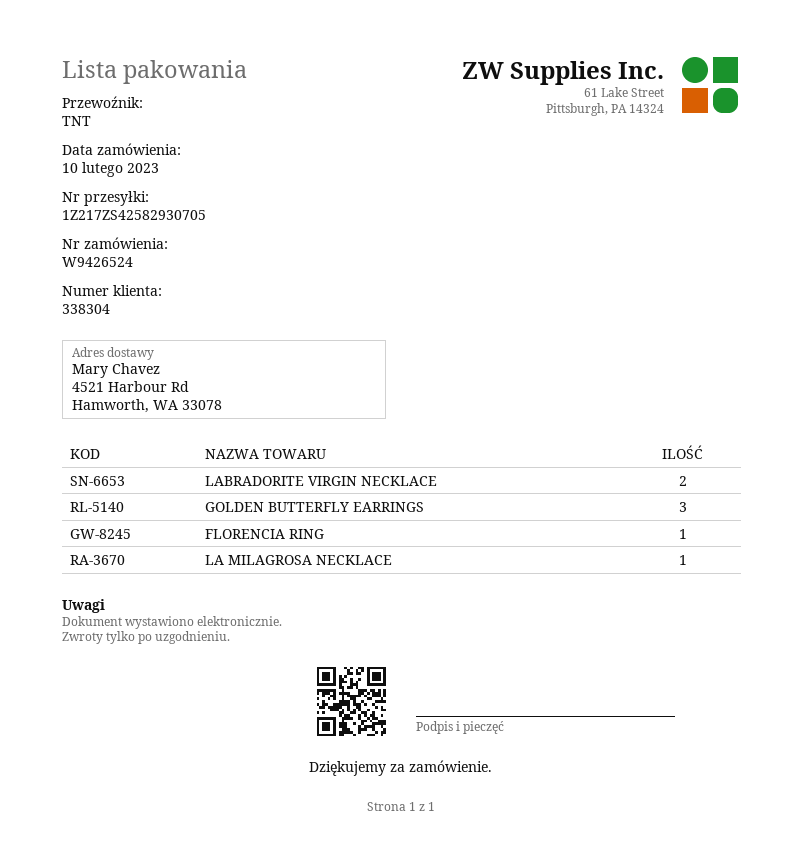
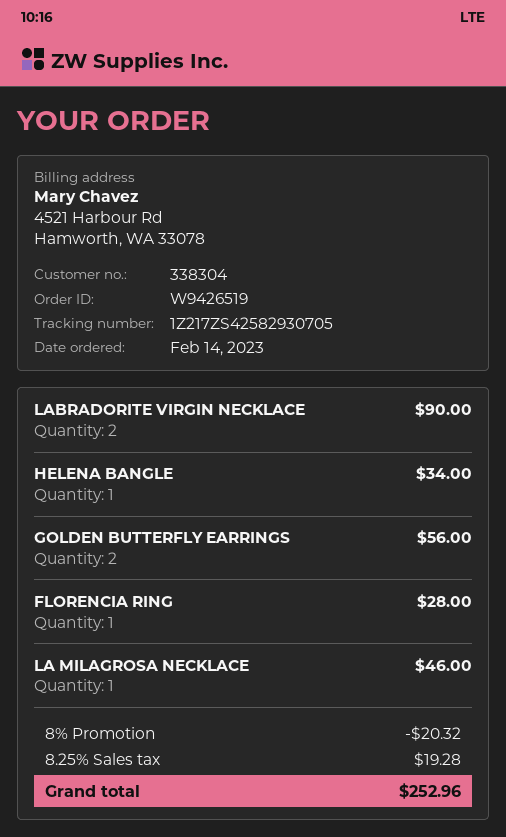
order number: W9426524 -> W9426519
order date: 2023-02-10 -> 2023-02-14
GOLDEN BUTTERFLY EARRINGS: 3 -> 2
HELENA BANGLE: none -> 1

